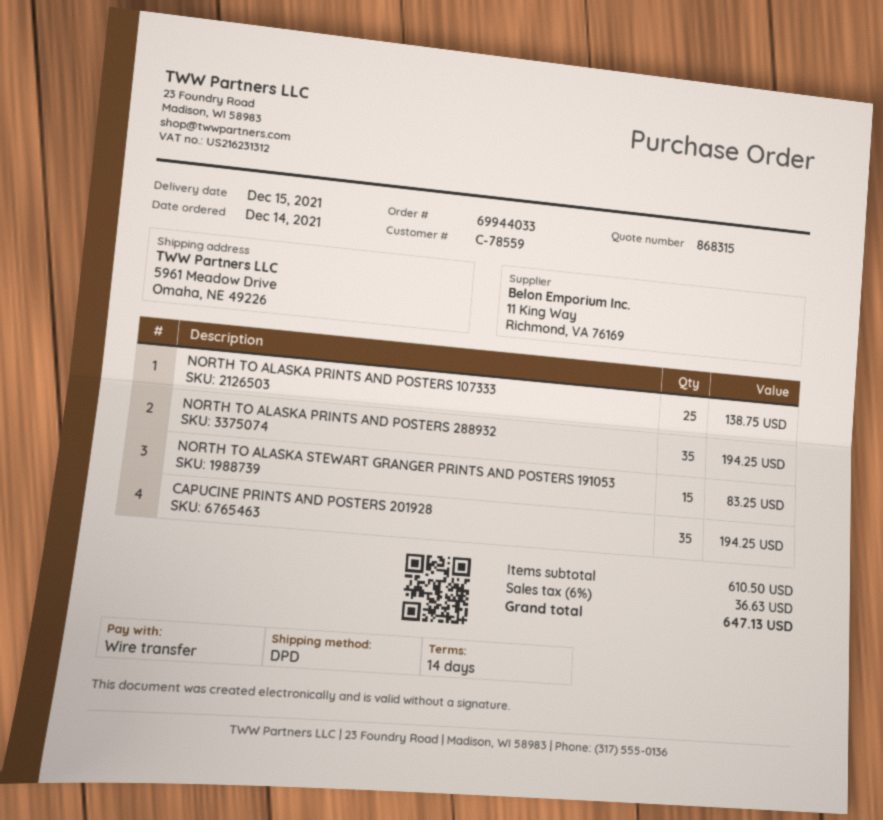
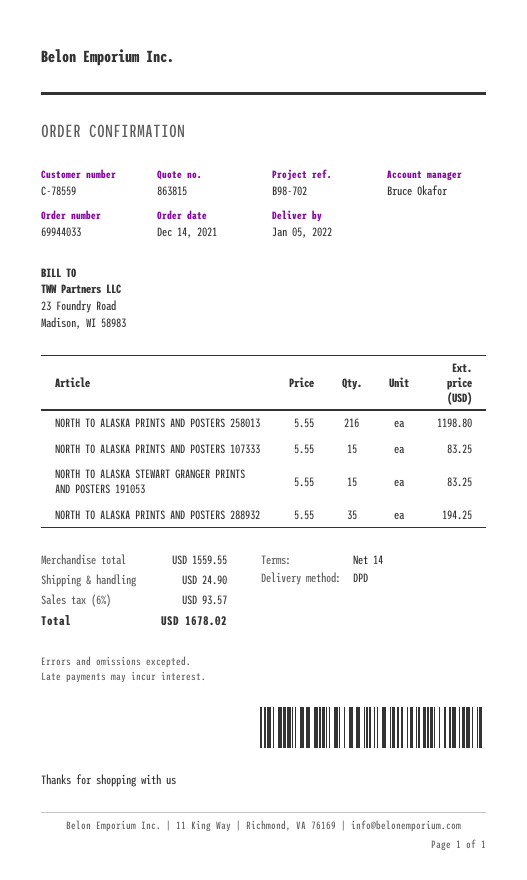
quote number: 868315 -> 863815
delivery date: 2021-12-15 -> 2022-01-05
NORTH TO ALASKA PRINTS AND POSTERS 107333: 25 for 138.75 -> 15 for 83.25
CAPUCINE PRINTS AND POSTERS 201928: 35 for 194.25 -> none
NORTH TO ALASKA PRINTS AND POSTERS 258013: none -> 216 for 1198.80
subtotal: 610.50 -> 1559.55
shipping: none -> 24.90
tax: 6% = 36.63 -> 6% = 93.57
total: 647.13 -> 1678.02

